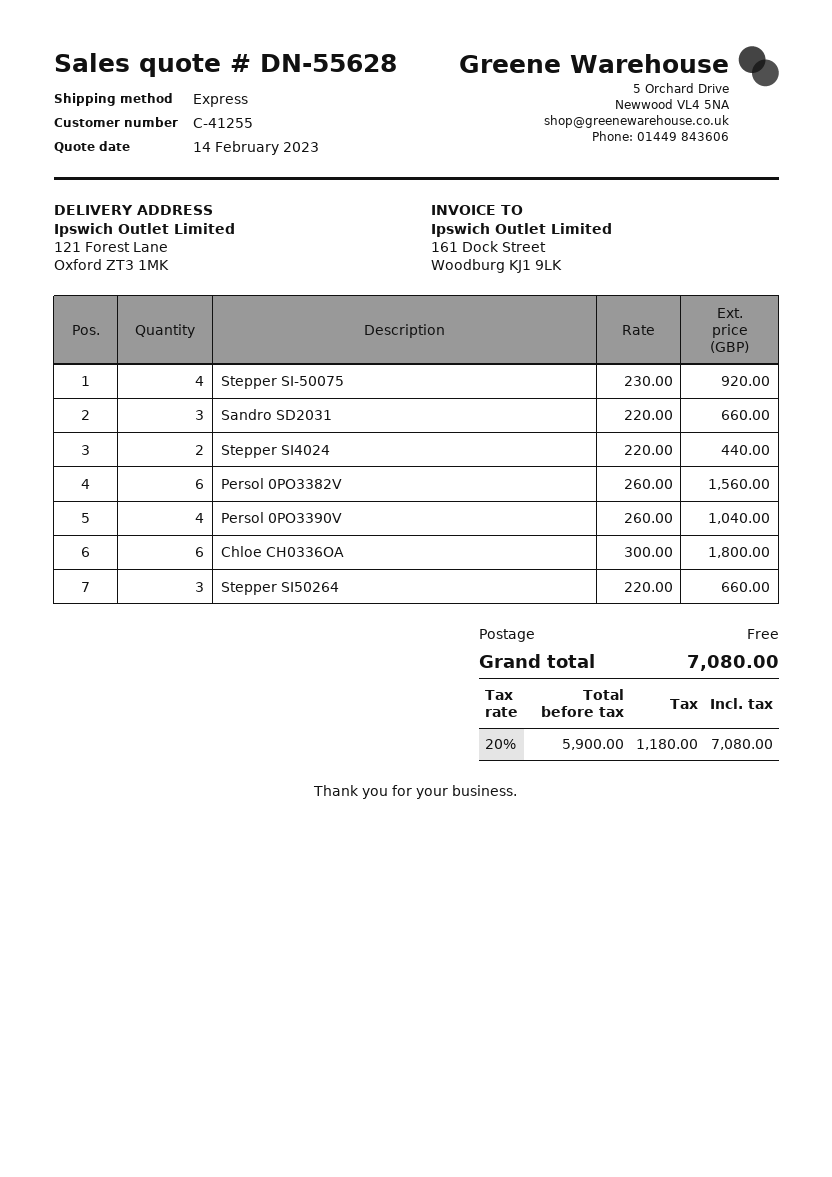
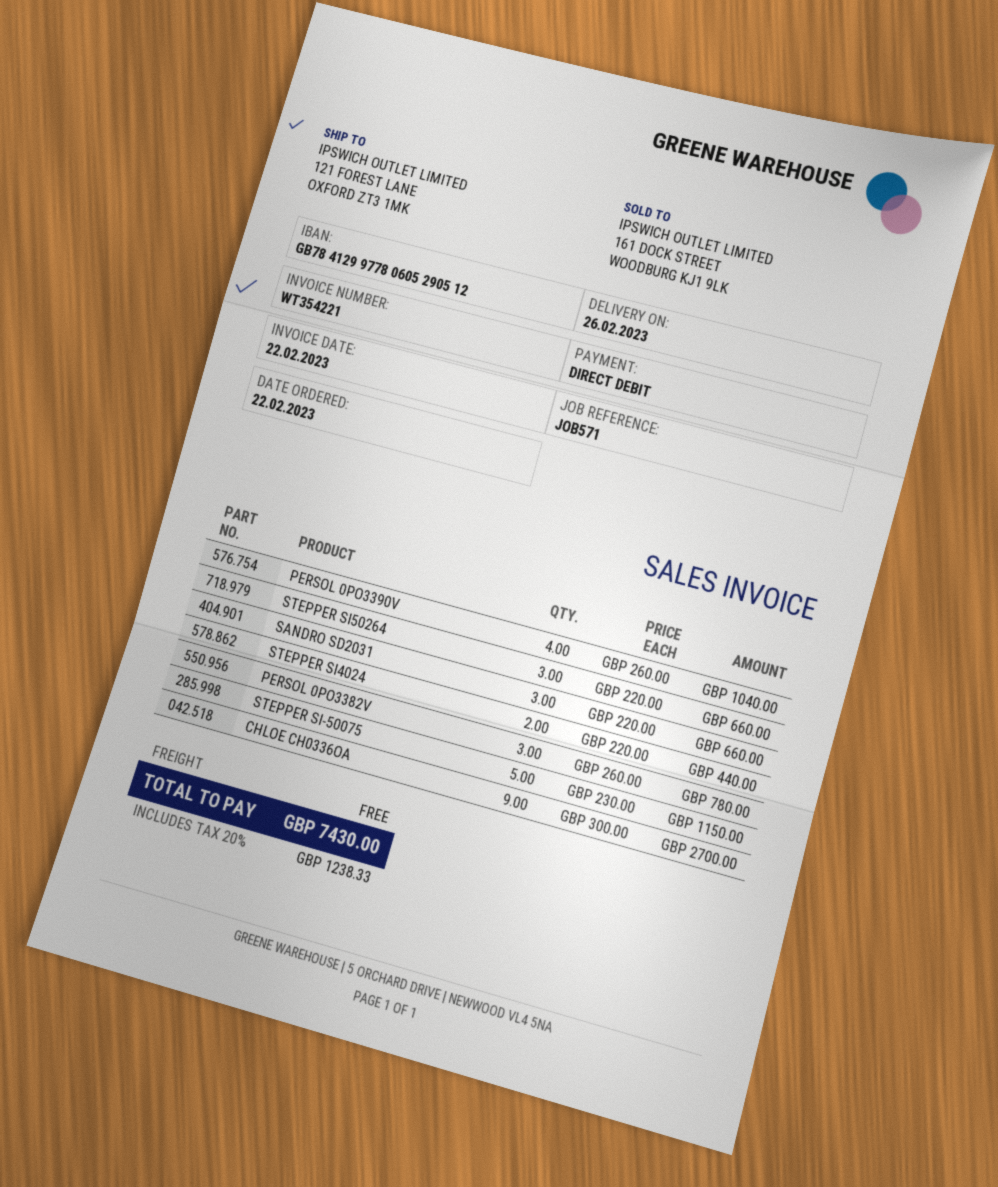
Stepper SI-50075: 4 x 230.00 = 920.00 -> 5 x 230.00 = 1150.00
Persol 0PO3382V: 6 x 260.00 = 1560.00 -> 3 x 260.00 = 780.00
Chloe CH0336OA: 6 x 300.00 = 1800.00 -> 9 x 300.00 = 2700.00
tax: 20% = 1180.00 -> 20% = 1238.33
total: 7080.00 -> 7430.00

